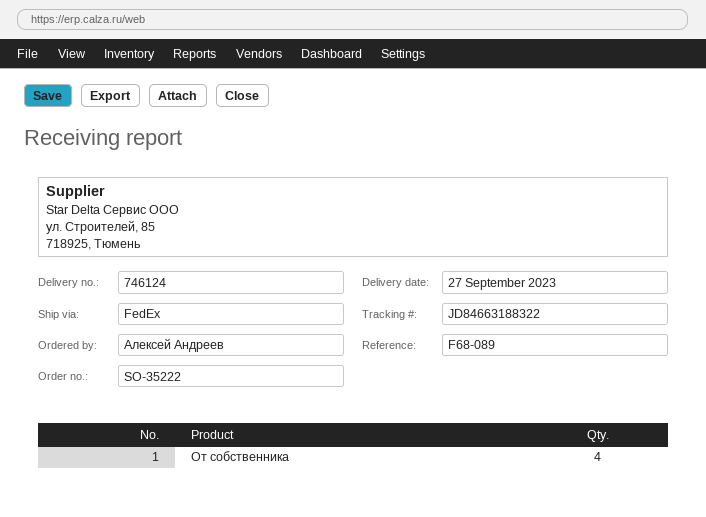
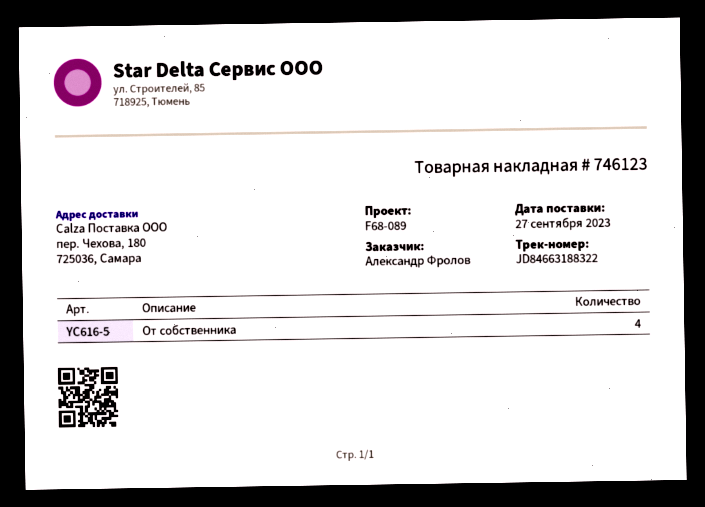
delivery note number: 746124 -> 746123
ordered by: Алексей Андреев -> Александр Фролов

